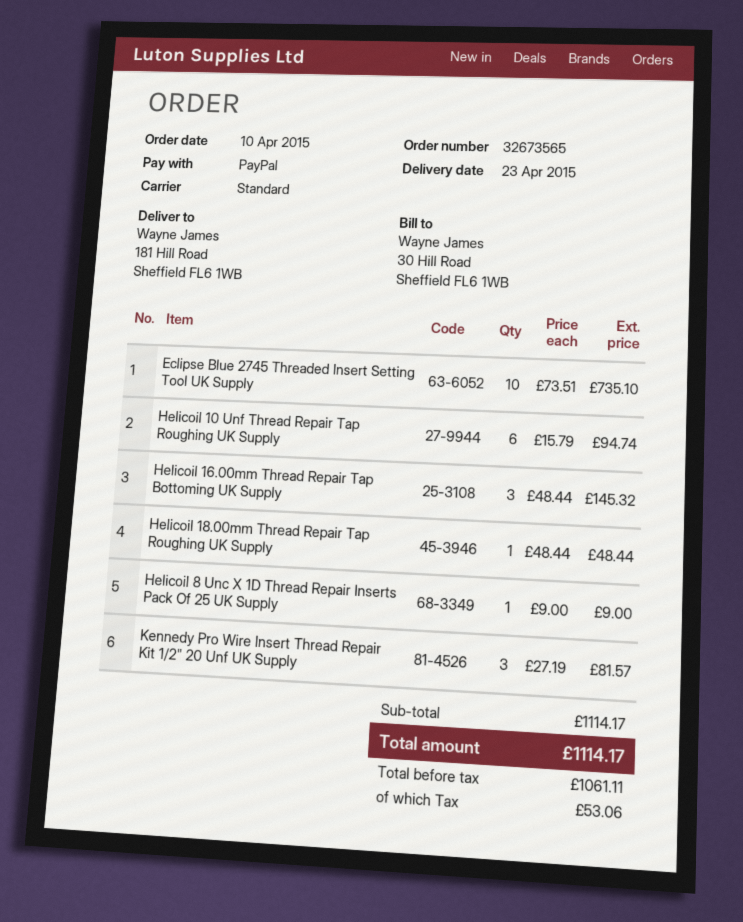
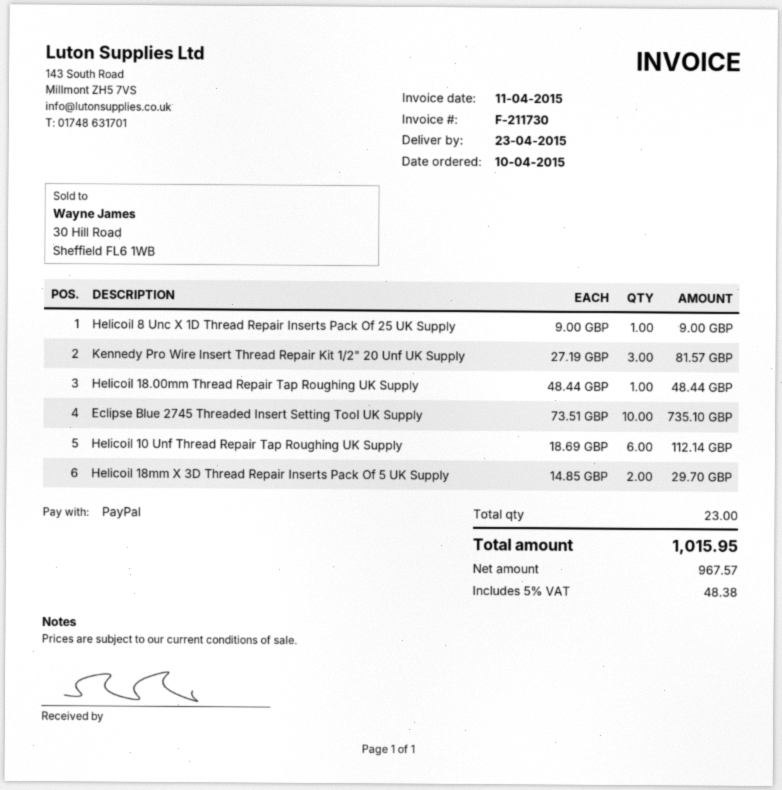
Helicoil 10 Unf Thread Repair Tap Roughing UK Supply: 6 x 15.79 = 94.74 -> 6 x 18.69 = 112.14
Helicoil 16.00mm Thread Repair Tap Bottoming UK Supply: 3 x 48.44 = 145.32 -> none
Helicoil 18mm X 3D Thread Repair Inserts Pack Of 5 UK Supply: none -> 2 x 14.85 = 29.70
net: 1061.11 -> 967.57
tax: 53.06 -> 48.38
total: 1114.17 -> 1015.95

